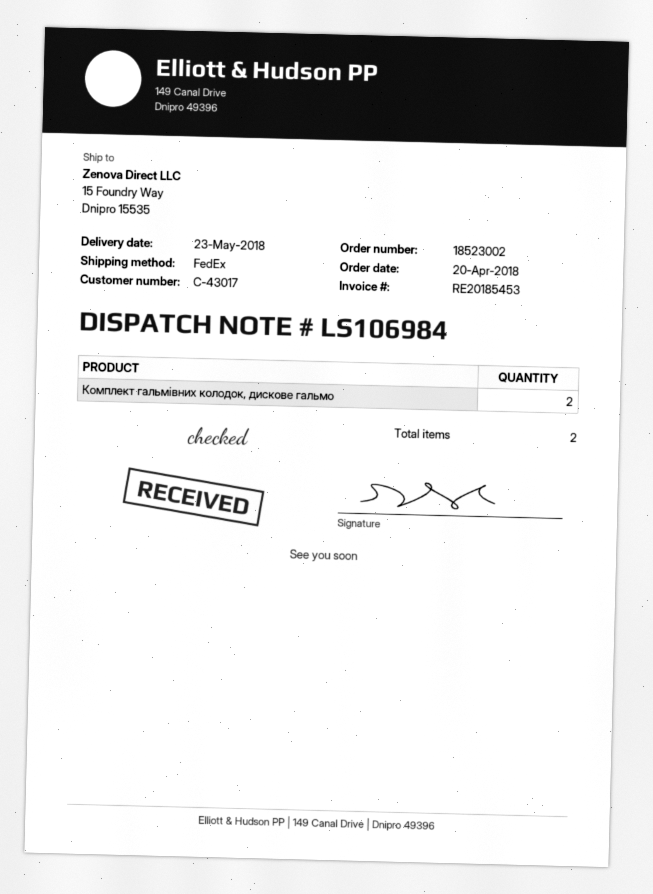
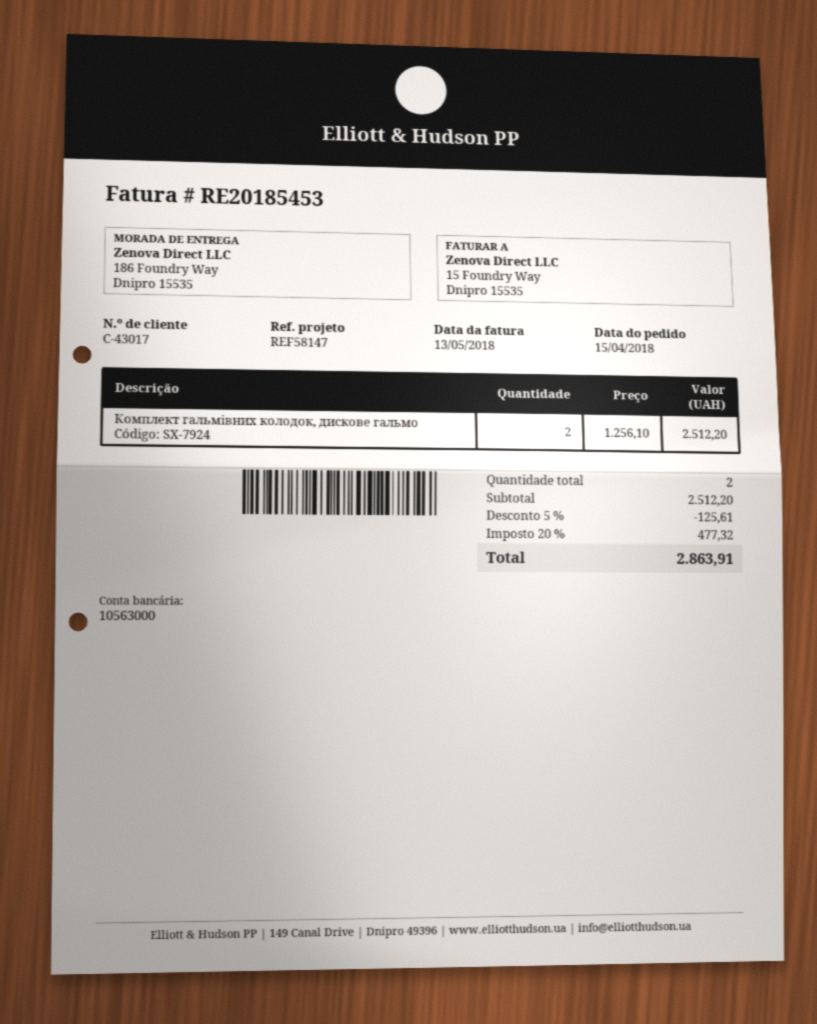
order date: 2018-04-20 -> 2018-04-15
ship to: 15 Foundry Way, Dnipro 15535 -> 186 Foundry Way, Dnipro 15535

